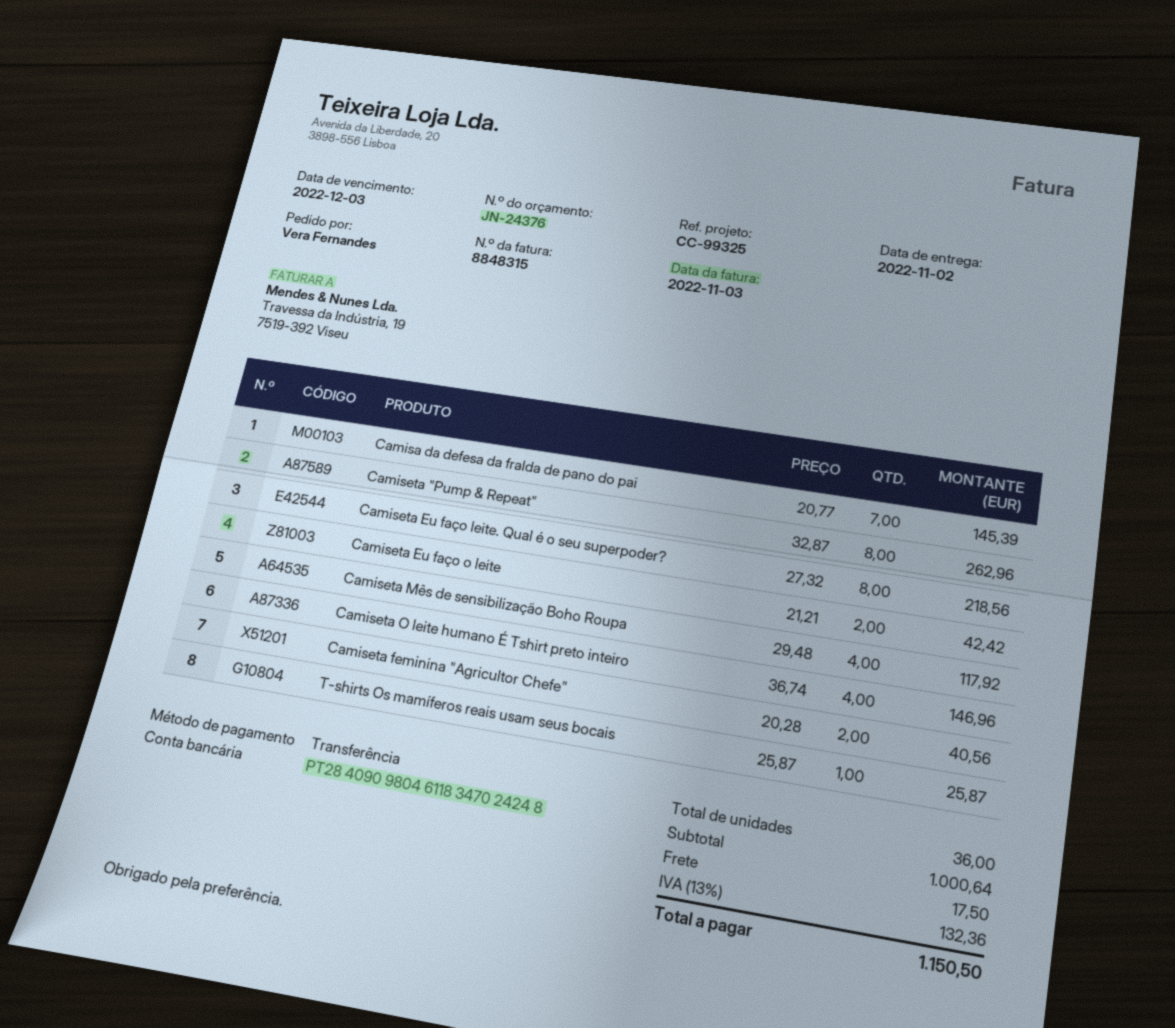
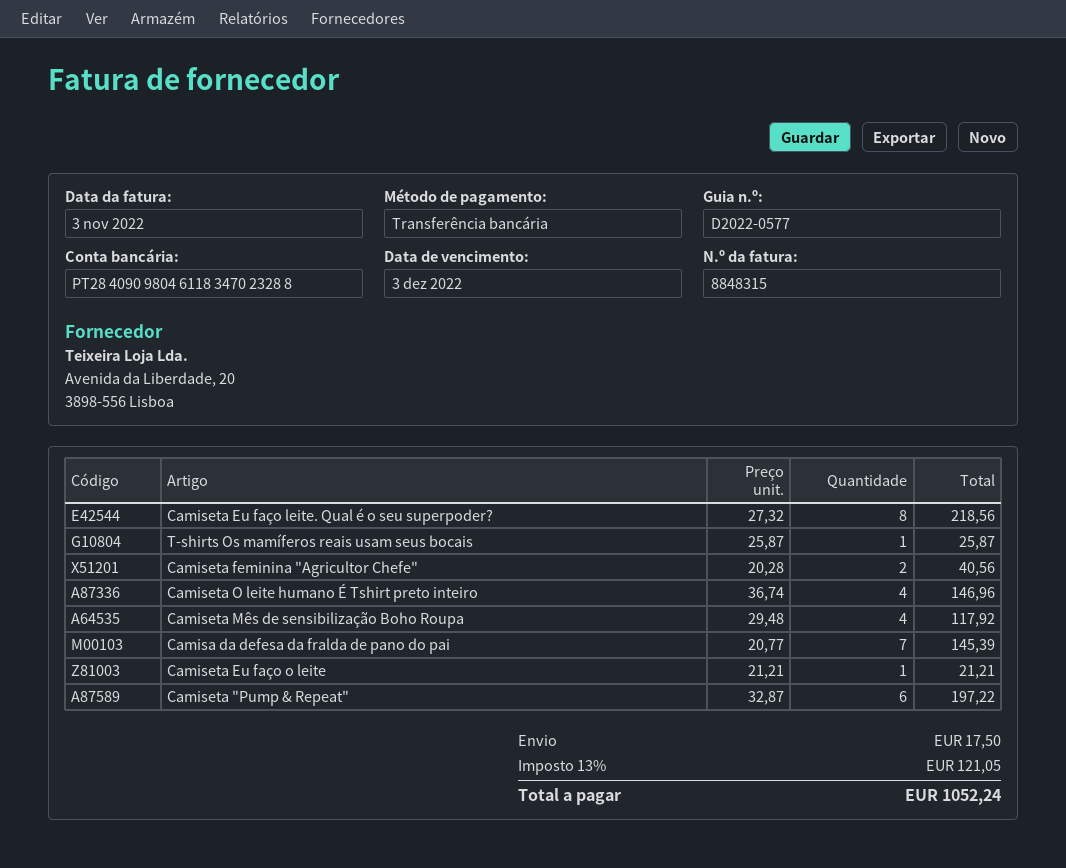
bank account: PT28409098046118347024248 -> PT28409098046118347023288
Camiseta "Pump & Repeat": 8 x 32.87 = 262.96 -> 6 x 32.87 = 197.22
Camiseta Eu faço o leite: 2 x 21.21 = 42.42 -> 1 x 21.21 = 21.21
tax: 13% = 132.36 -> 13% = 121.05
total: 1150.50 -> 1052.24

